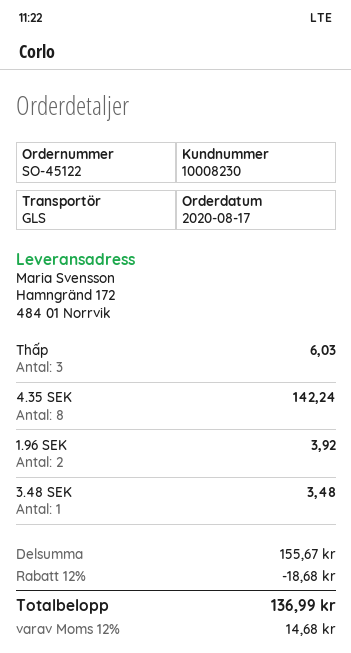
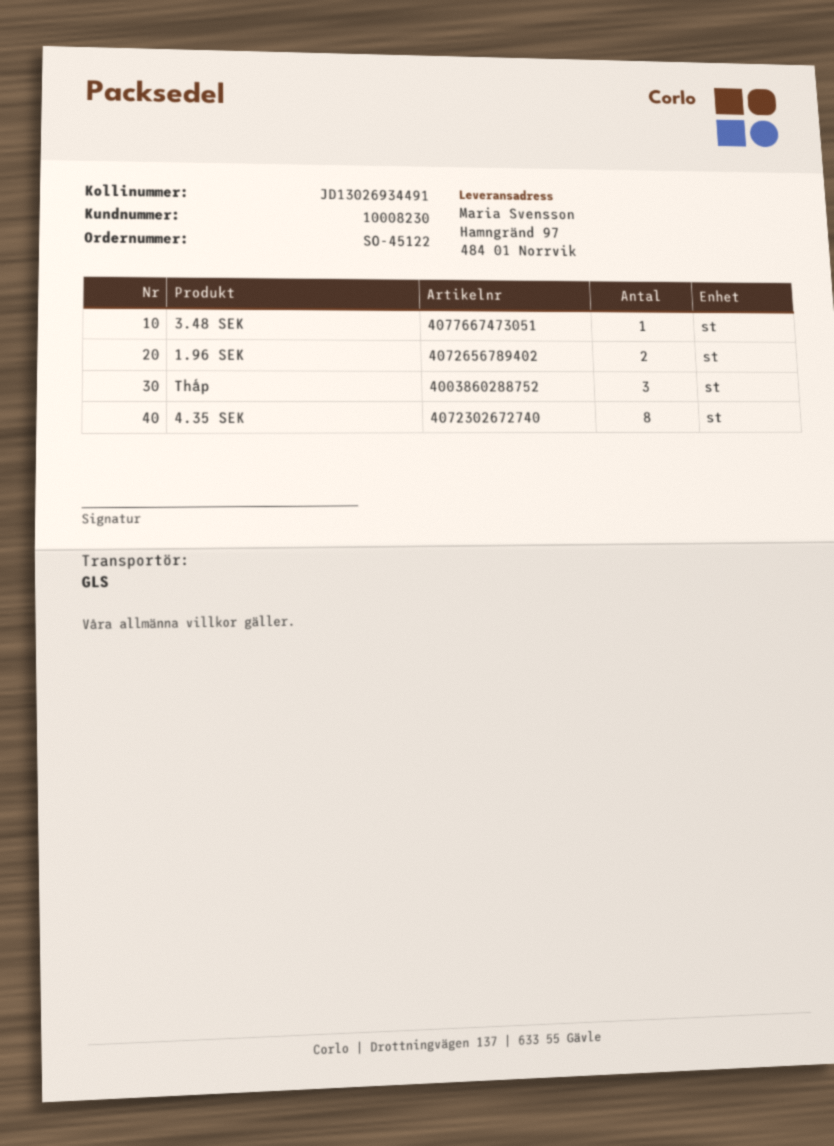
ship to: Hamngränd 172, 484 01 Norrvik -> Hamngränd 97, 484 01 Norrvik

